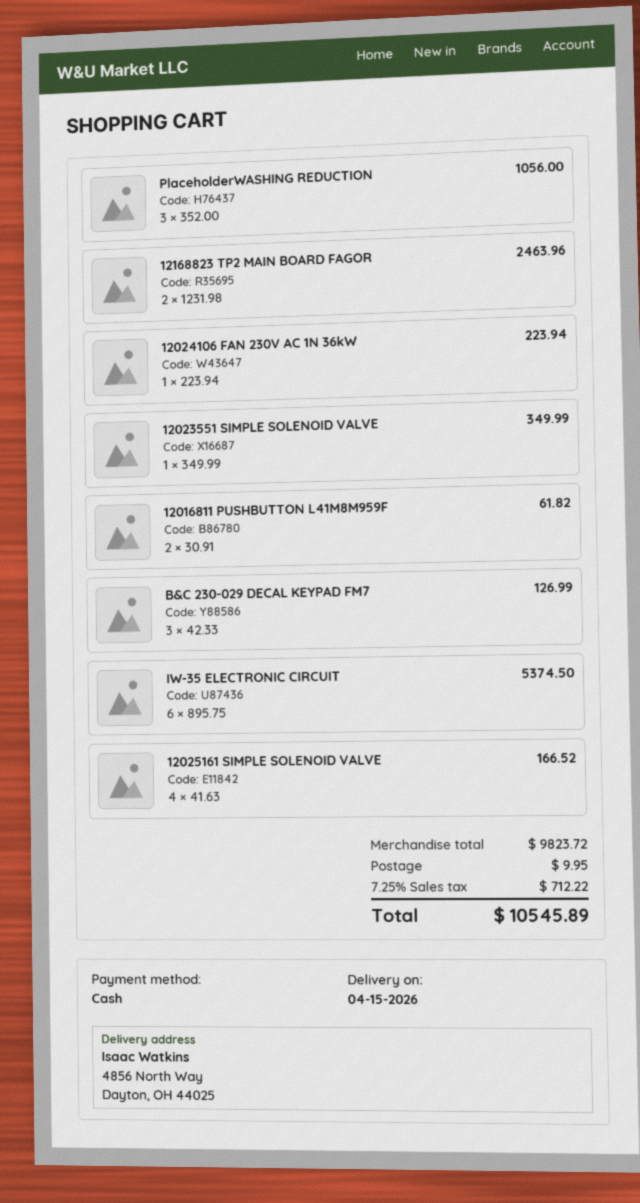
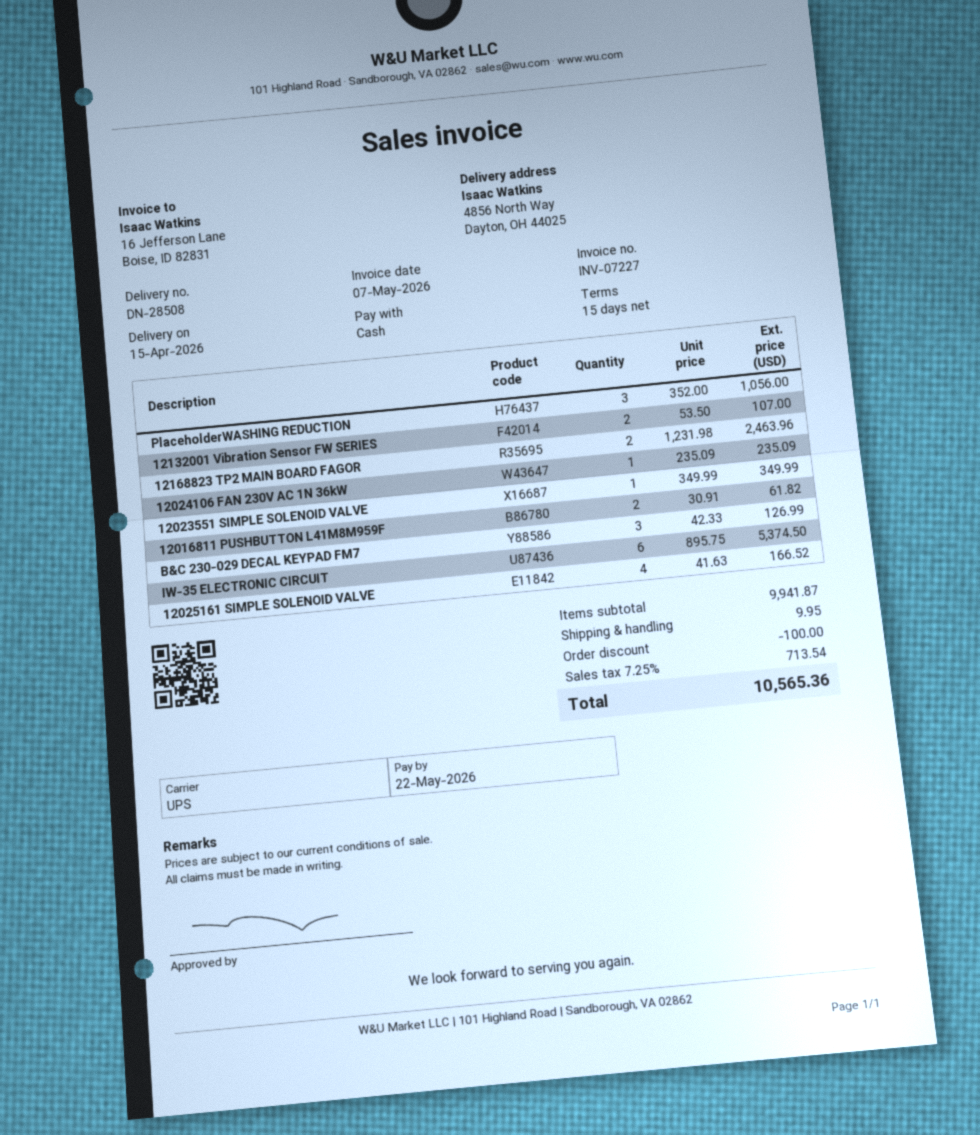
12024106 FAN 230V AC 1N 36kW: 1 x 223.94 = 223.94 -> 1 x 235.09 = 235.09
12132001 Vibration Sensor FW SERIES: none -> 2 x 53.50 = 107.00
subtotal: 9823.72 -> 9941.87
discount: none -> 100.00
tax: 7.25% = 712.22 -> 7.25% = 713.54
total: 10545.89 -> 10565.36

